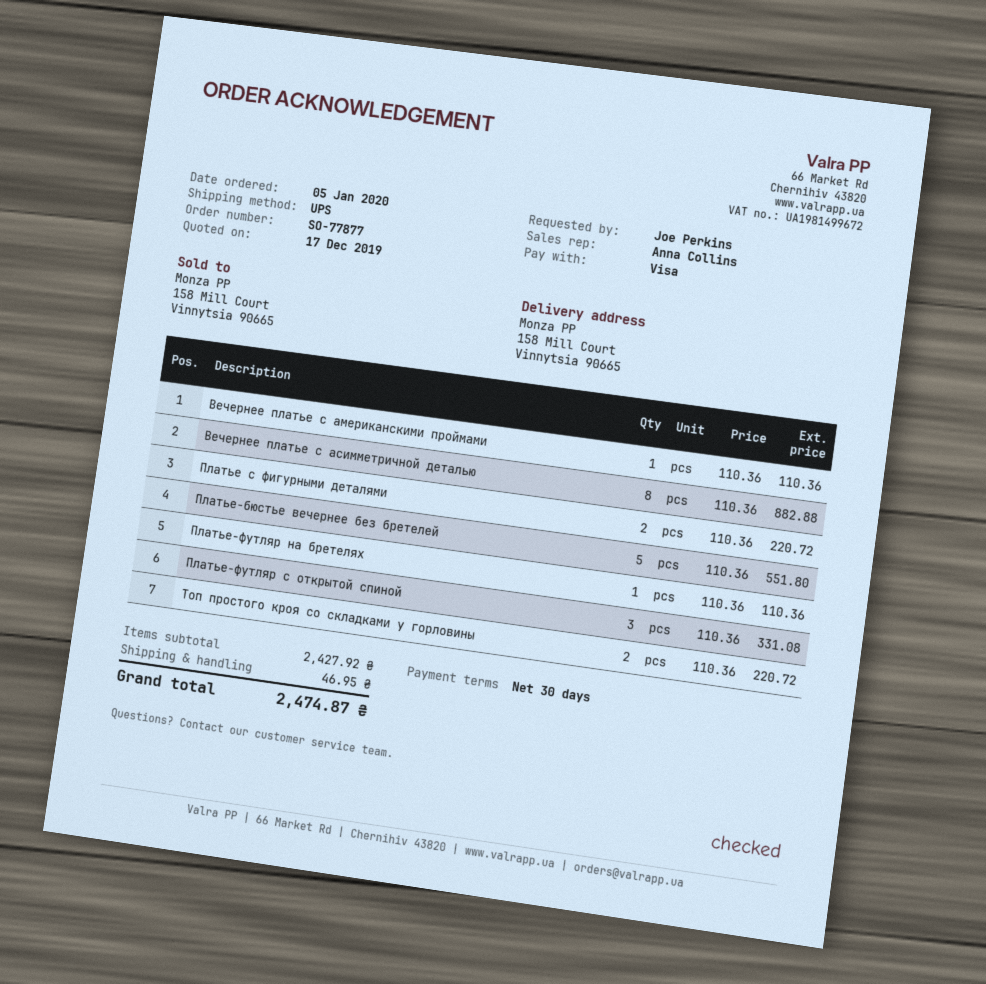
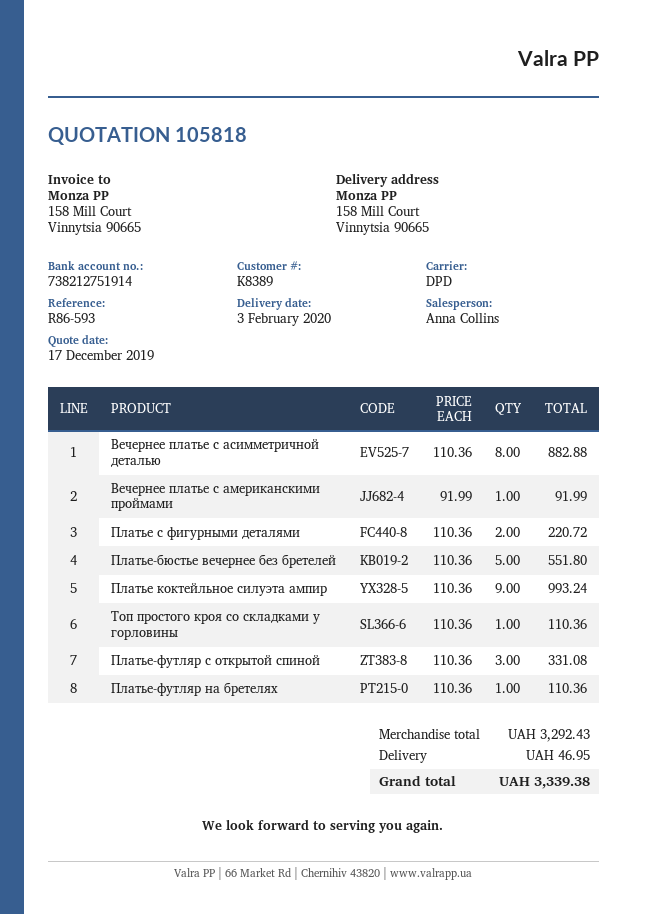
shipping method: UPS -> DPD
Вечернее платье с американскими проймами: 1 x 110.36 = 110.36 -> 1 x 91.99 = 91.99
Топ простого кроя со складками у горловины: 2 x 110.36 = 220.72 -> 1 x 110.36 = 110.36
Платье коктейльное силуэта ампир: none -> 9 x 110.36 = 993.24
subtotal: 2427.92 -> 3292.43
total: 2474.87 -> 3339.38

